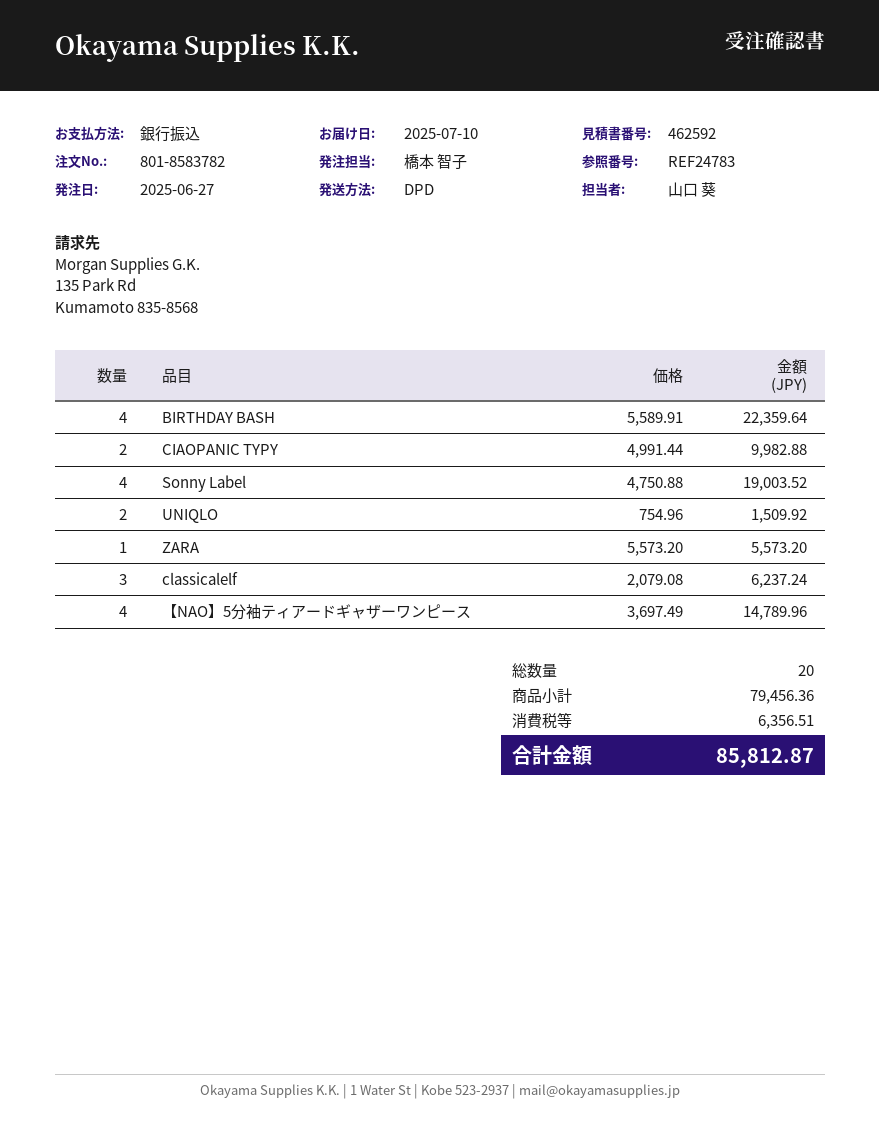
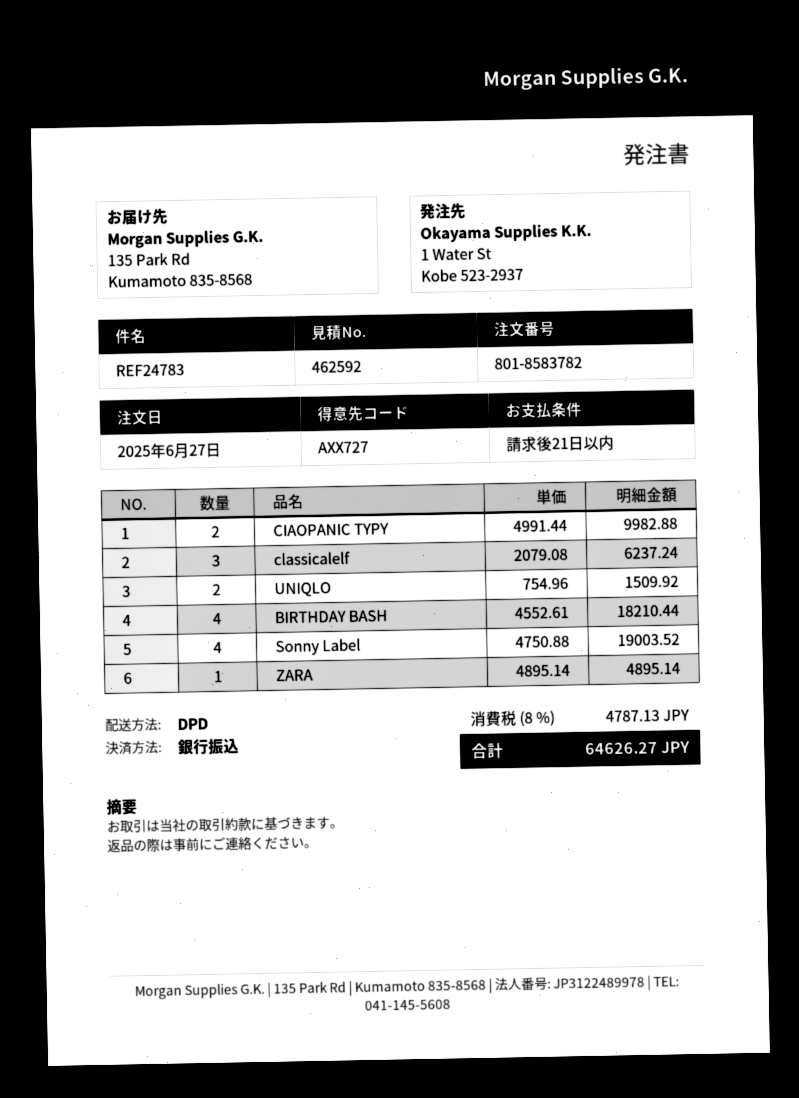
BIRTHDAY BASH: 4 x 5589.91 = 22359.64 -> 4 x 4552.61 = 18210.44
ZARA: 1 x 5573.20 = 5573.20 -> 1 x 4895.14 = 4895.14
【NAO】5分袖ティアードギャザーワンピース: 4 x 3697.49 = 14789.96 -> none
tax: 6356.51 -> 4787.13
total: 85812.87 -> 64626.27

